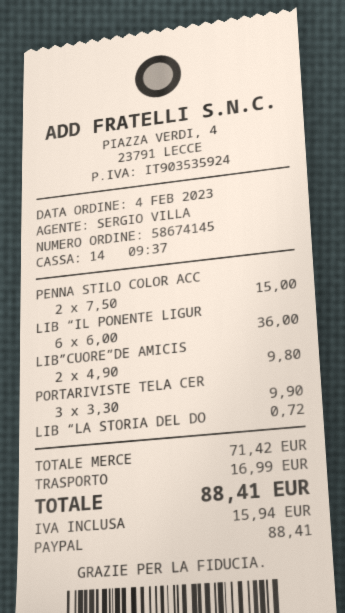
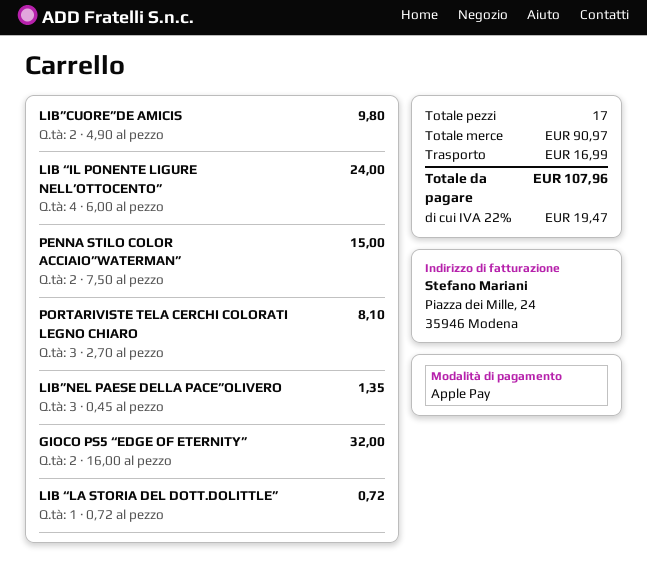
payment method: PayPal -> Apple Pay
LIB “IL PONENTE LIGUR: 6 x 6.00 = 36.00 -> 4 x 6.00 = 24.00
PORTARIVISTE TELA CER: 3 x 3.30 = 9.90 -> 3 x 2.70 = 8.10
LIB”NEL PAESE DELLA PACE”OLIVERO: none -> 3 x 0.45 = 1.35
GIOCO PS5 “EDGE OF ETERNITY”: none -> 2 x 16.00 = 32.00
subtotal: 71.42 -> 90.97
tax: 15.94 -> 19.47
total: 88.41 -> 107.96

